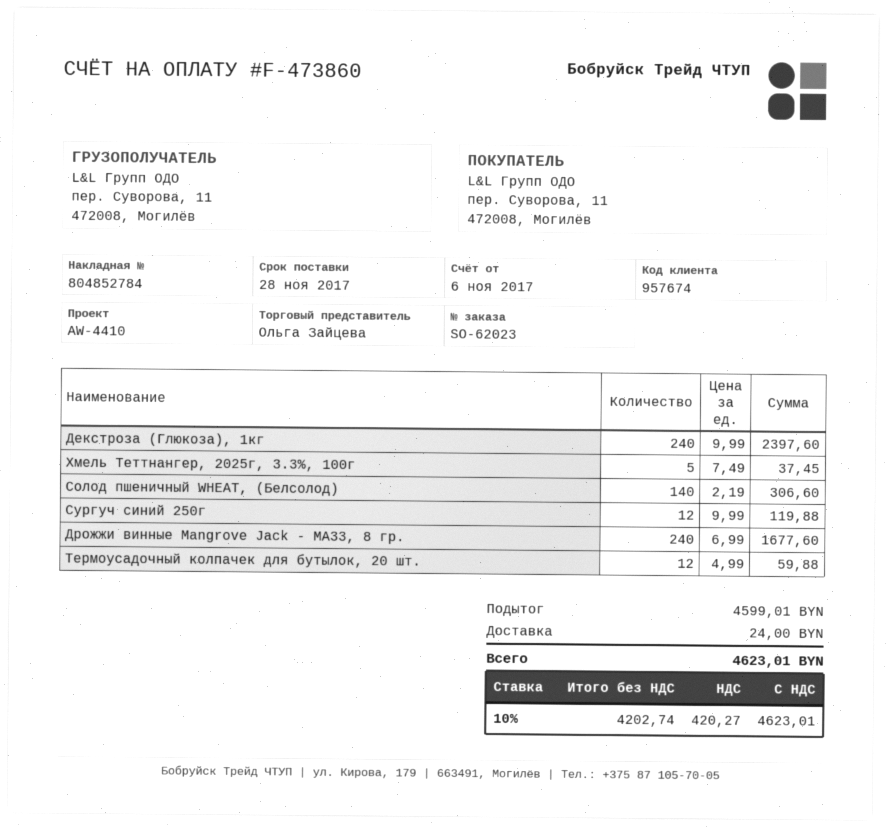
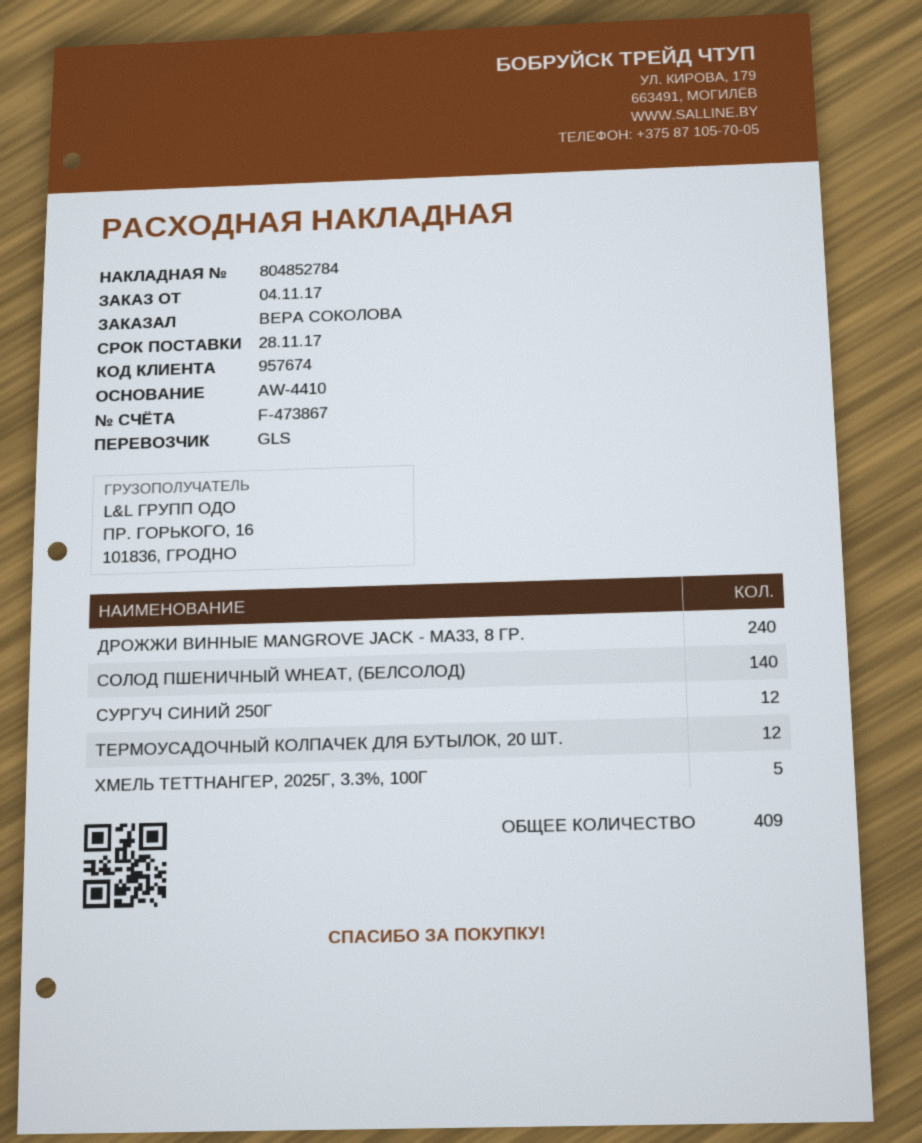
invoice number: F-473860 -> F-473867
ship to: пер. Суворова, 11, 472008, Могилёв -> ПР. ГОРЬКОГО, 16, 101836, ГРОДНО
Декстроза (Глюкоза), 1кг: 240 -> none

